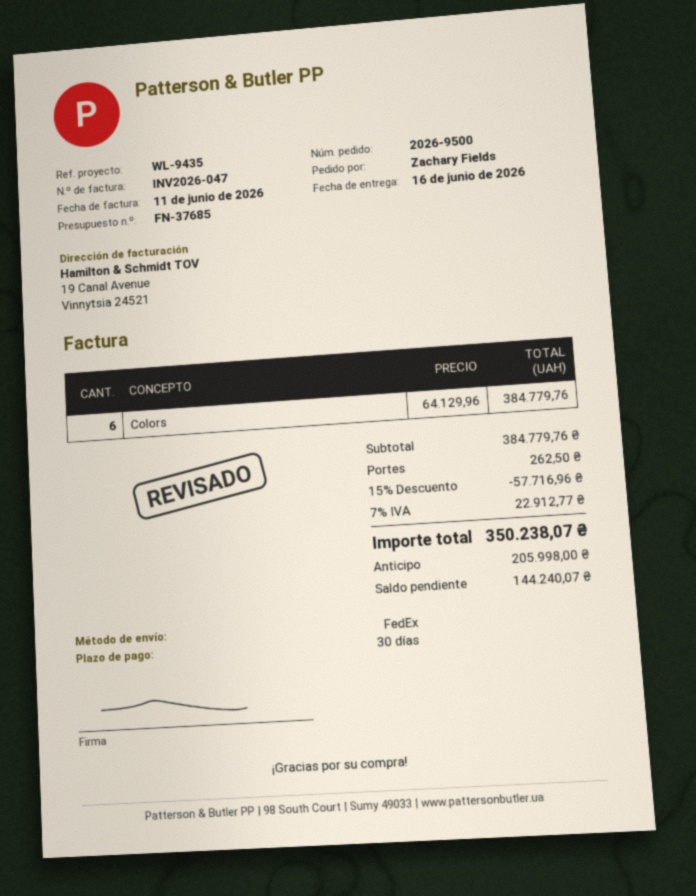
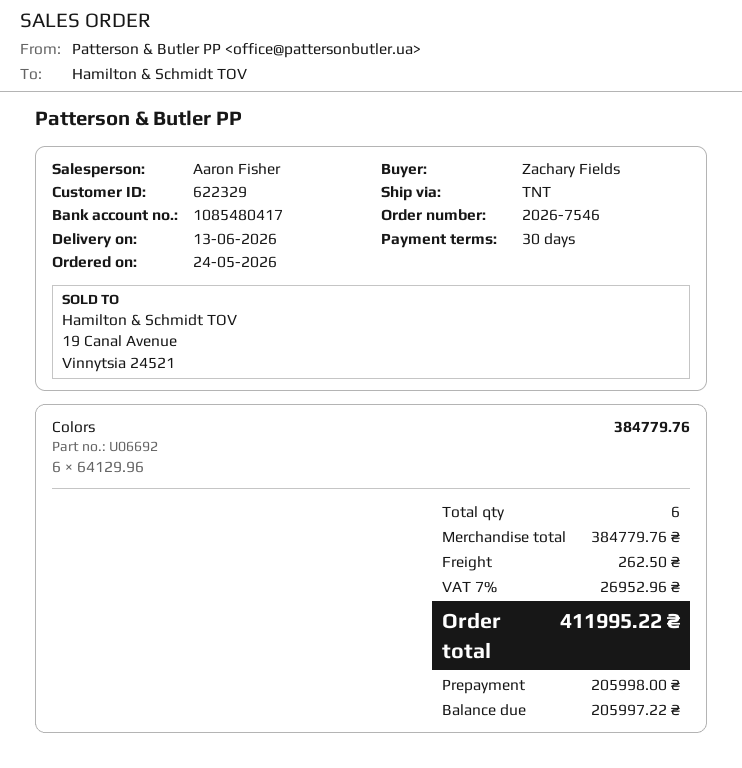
order number: 2026-9500 -> 2026-7546
delivery date: 2026-06-16 -> 2026-06-13
shipping method: FedEx -> TNT
discount: 15% = 57716.96 -> none
tax: 7% = 22912.77 -> 7% = 26952.96
total: 350238.07 -> 411995.22
balance: 144240.07 -> 205997.22

